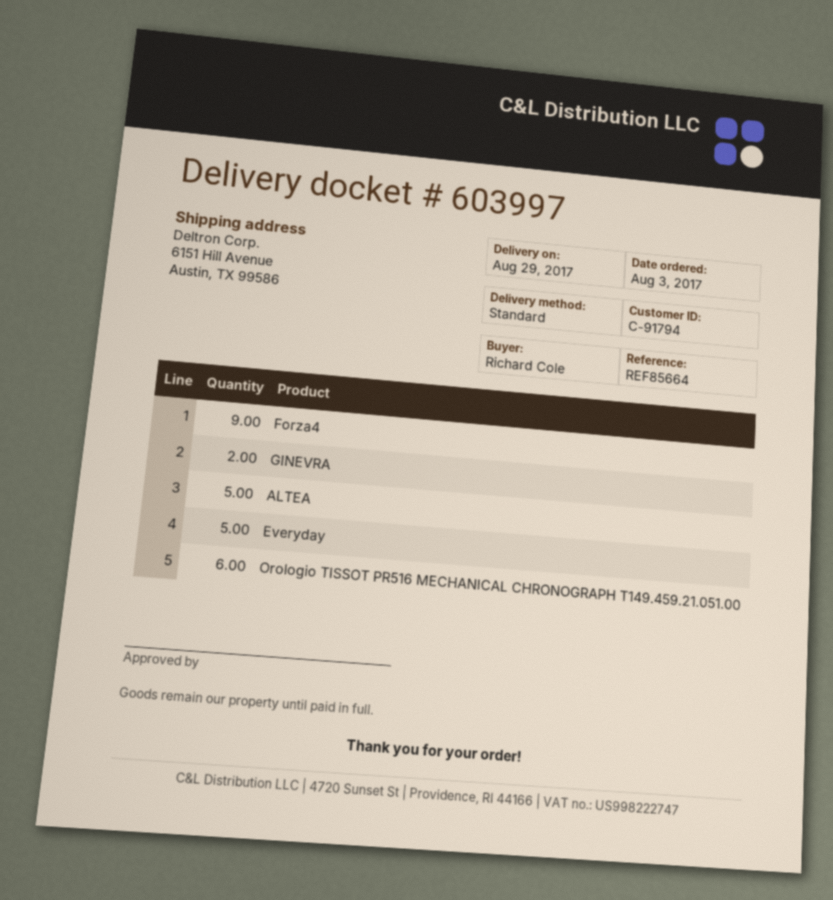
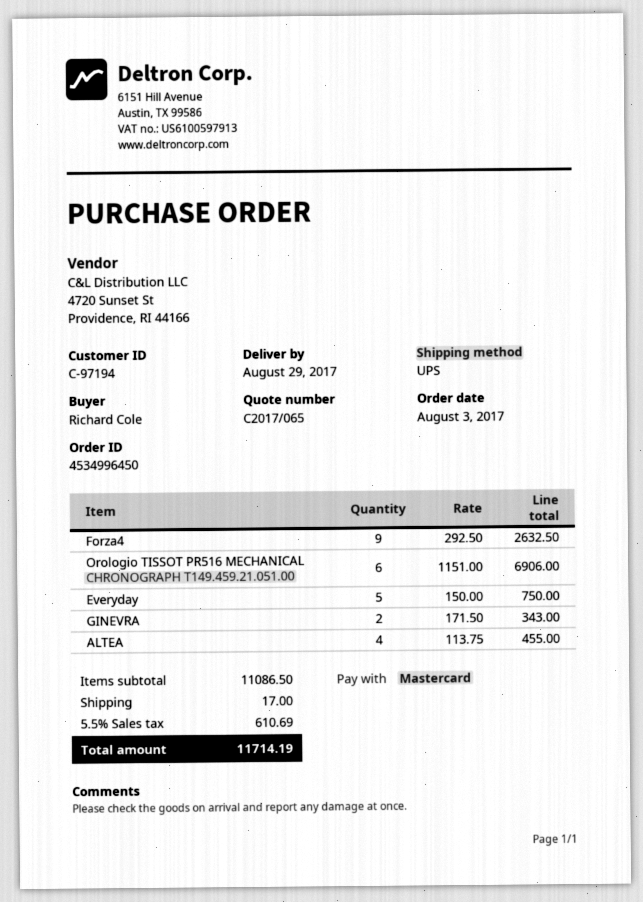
customer number: C-91794 -> C-97194
shipping method: standard -> UPS
ALTEA: 5 -> 4

